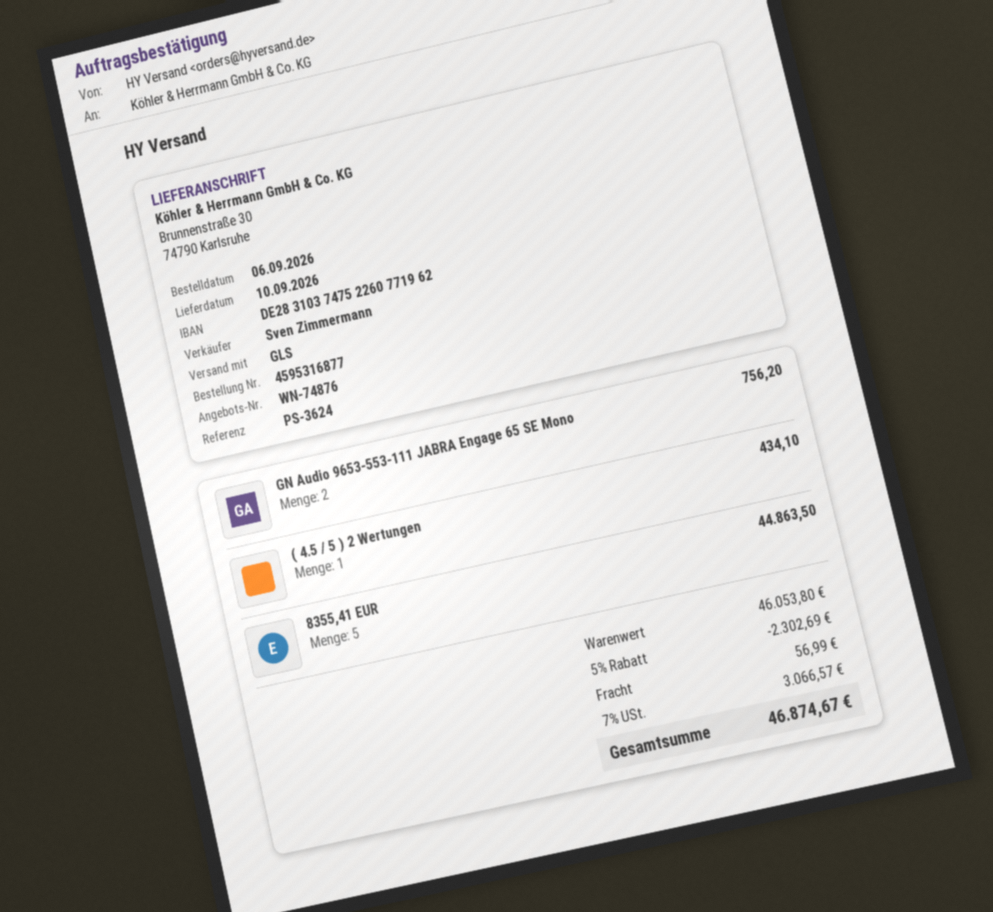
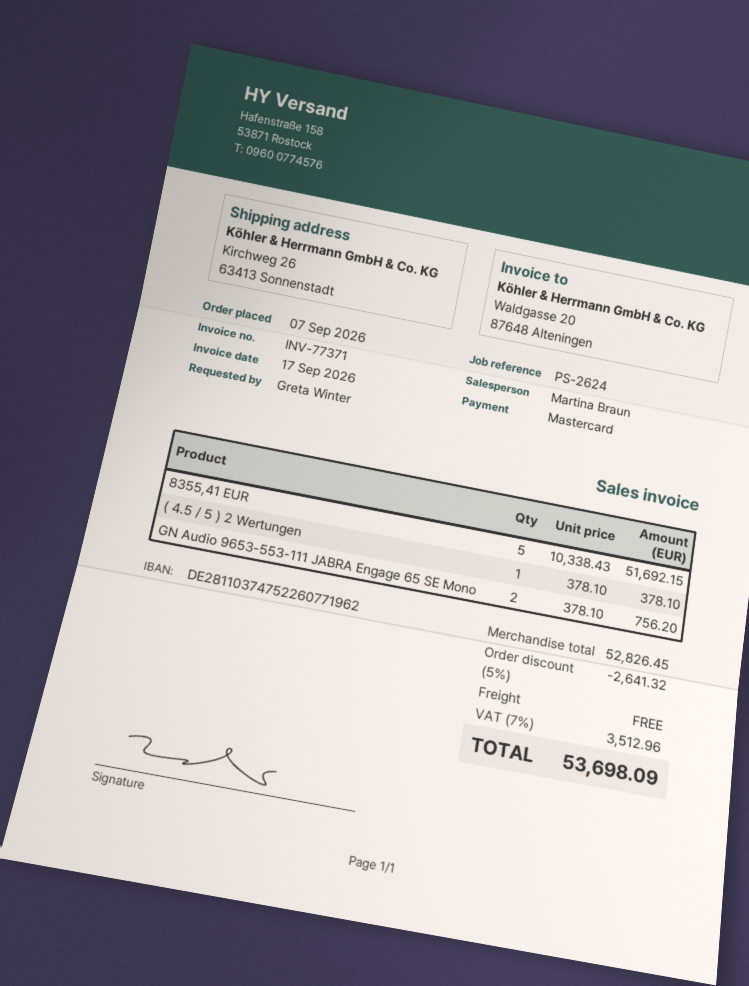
order date: 2026-09-06 -> 2026-09-07
reference: PS-3624 -> PS-2624
sales rep: Sven Zimmermann -> Martina Braun
bank account: DE28310374752260771962 -> DE28110374752260771962
ship to: Brunnenstraße 30, 74790 Karlsruhe -> Kirchweg 26, 63413 Sonnenstadt
( 4.5 / 5 ) 2 Wertungen: 1 for 434.10 -> 1 for 378.10
8355,41 EUR: 5 for 44863.50 -> 5 for 51692.15
subtotal: 46053.80 -> 52826.45
discount: 5% = 2302.69 -> 5% = 2641.32
shipping: 56.99 -> 0.00
tax: 7% = 3066.57 -> 7% = 3512.96
total: 46874.67 -> 53698.09

